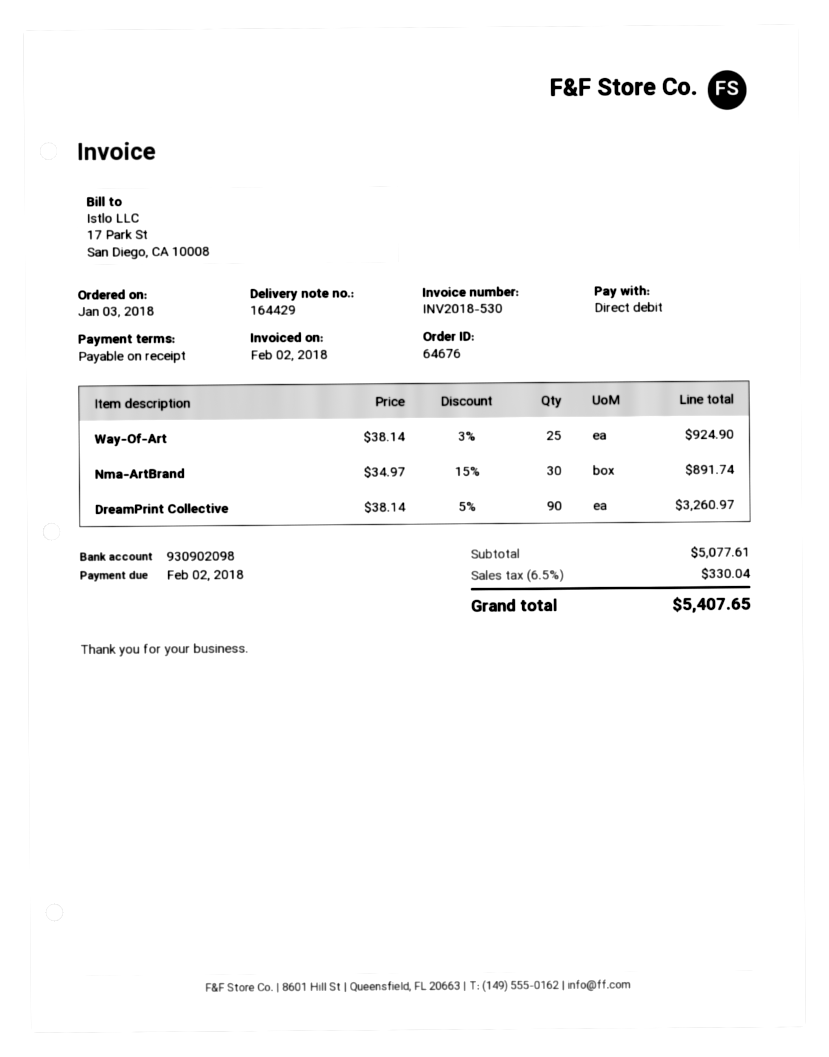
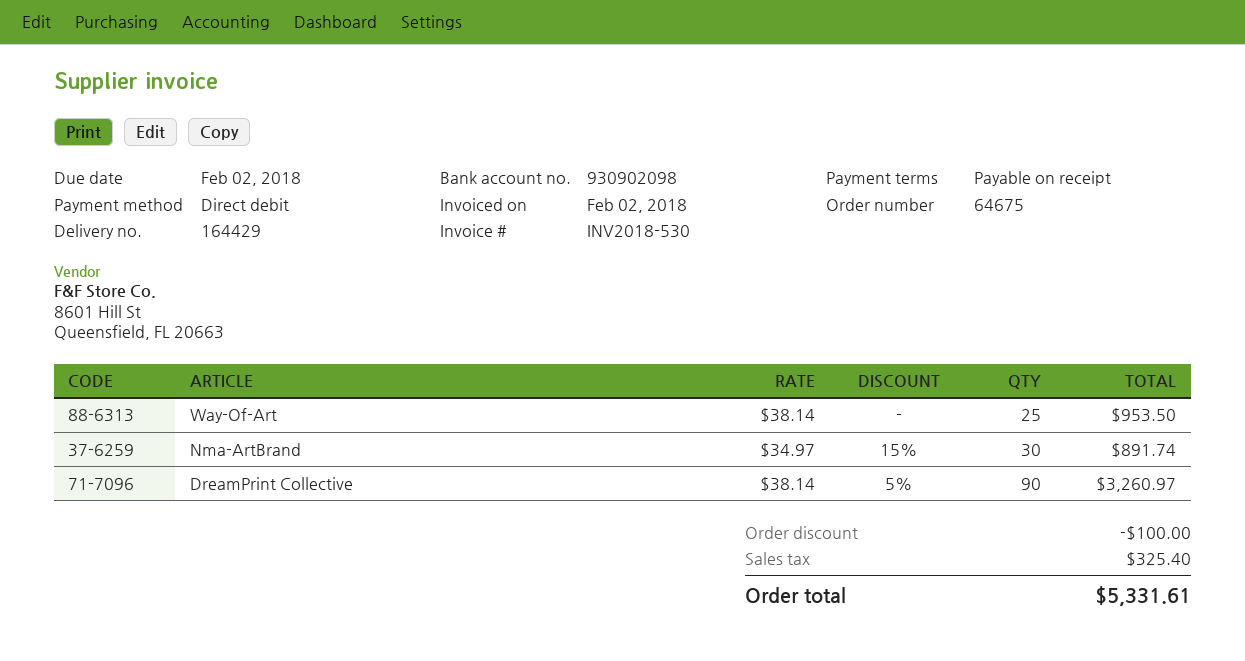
order number: 64676 -> 64675
Way-Of-Art: 25 x 38.14 - 3% = 924.90 -> 25 x 38.14 = 953.50
discount: none -> 100.00
tax: 330.04 -> 325.40
total: 5407.65 -> 5331.61

